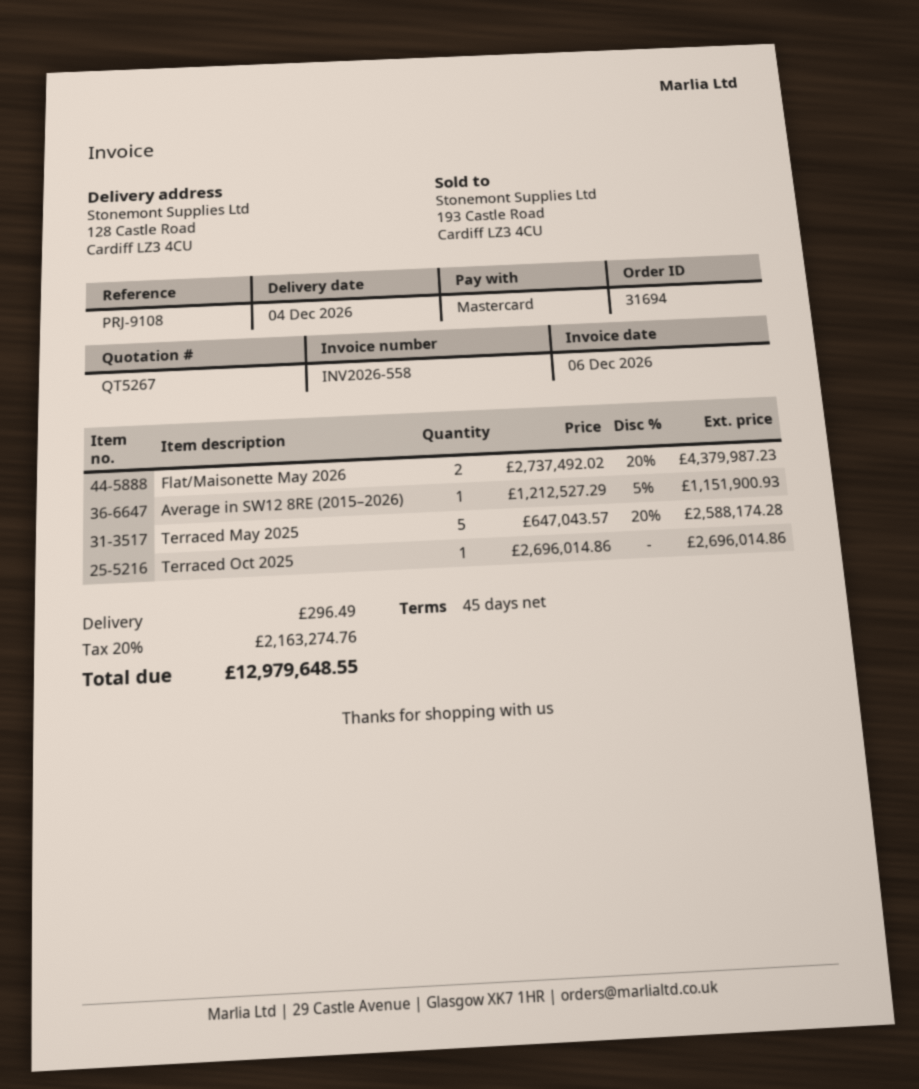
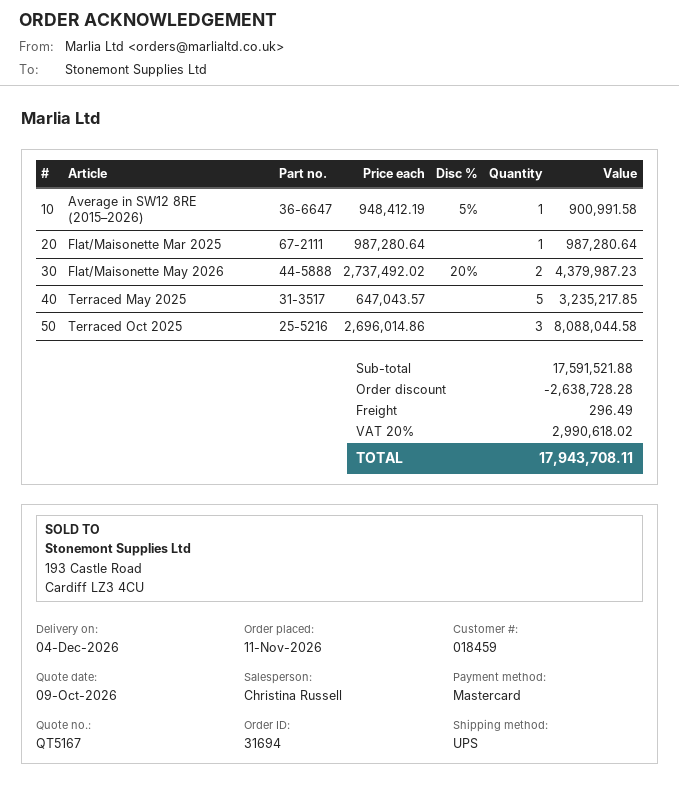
quote number: QT5267 -> QT5167
Average in SW12 8RE (2015–2026): 1 x 1212527.29 - 5% = 1151900.93 -> 1 x 948412.19 - 5% = 900991.58
Terraced May 2025: 5 x 647043.57 - 20% = 2588174.28 -> 5 x 647043.57 = 3235217.85
Terraced Oct 2025: 1 x 2696014.86 = 2696014.86 -> 3 x 2696014.86 = 8088044.58
Flat/Maisonette Mar 2025: none -> 1 x 987280.64 = 987280.64
discount: none -> 2638728.28
tax: 20% = 2163274.76 -> 20% = 2990618.02
total: 12979648.55 -> 17943708.11

